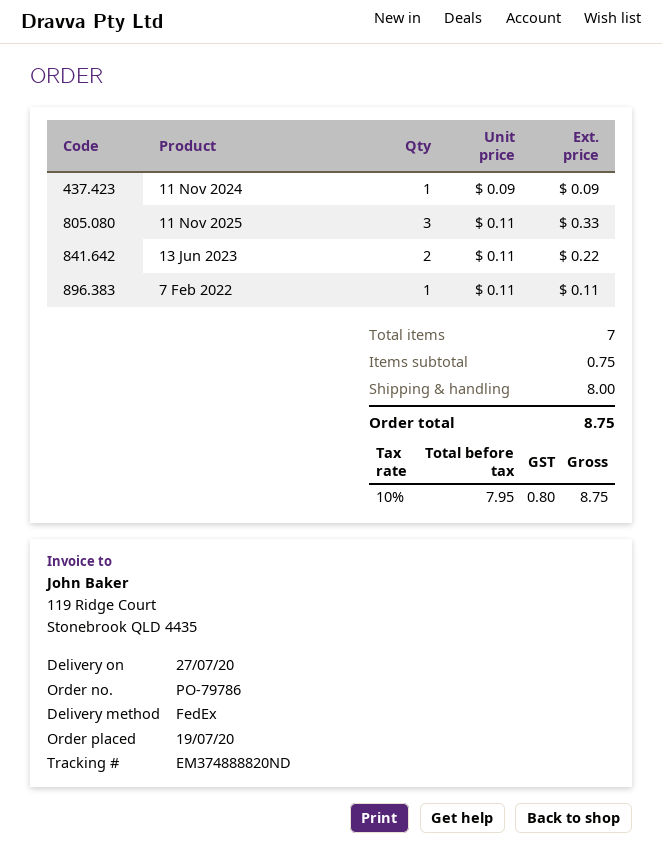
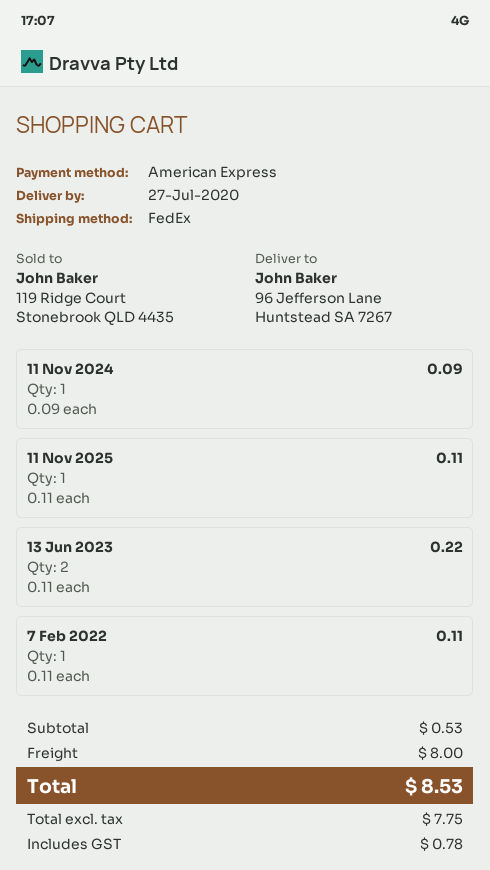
11 Nov 2025: 3 x 0.11 = 0.33 -> 1 x 0.11 = 0.11
subtotal: 0.75 -> 0.53
net: 7.95 -> 7.75
tax: 0.80 -> 0.78
total: 8.75 -> 8.53

